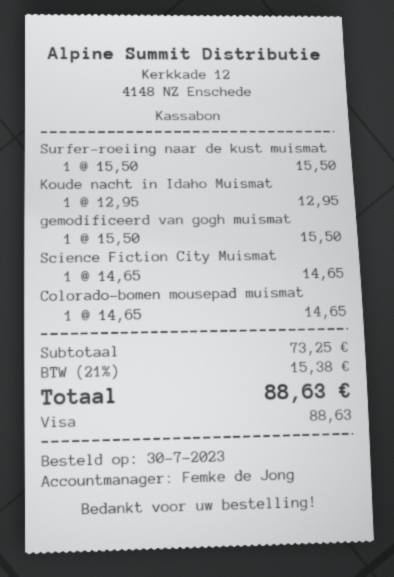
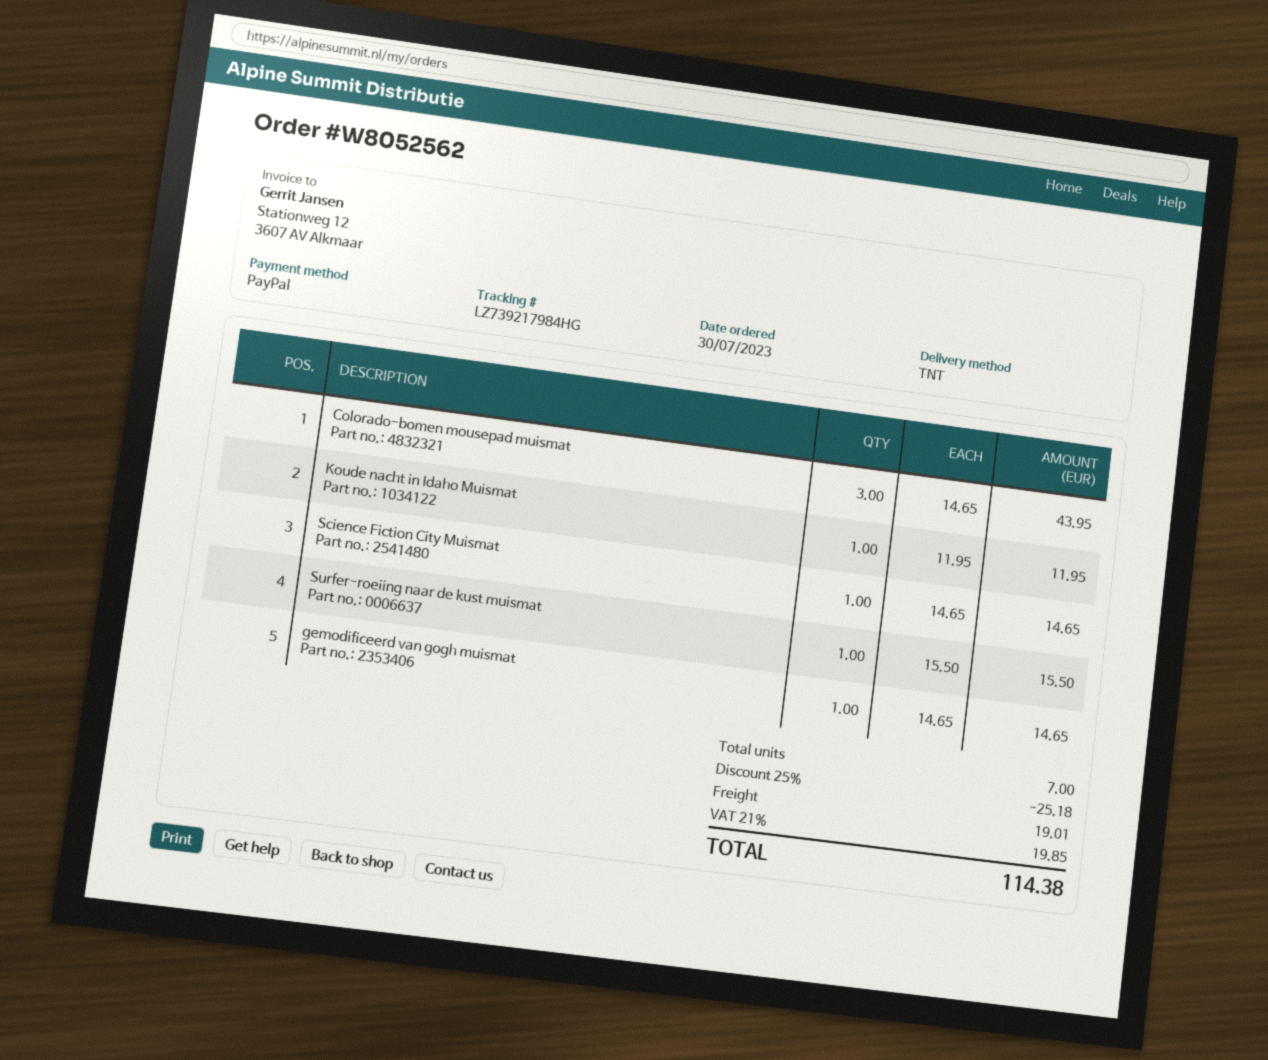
payment method: Visa -> PayPal
Koude nacht in Idaho Muismat: 1 x 12.95 = 12.95 -> 1 x 11.95 = 11.95
gemodificeerd van gogh muismat: 1 x 15.50 = 15.50 -> 1 x 14.65 = 14.65
Colorado-bomen mousepad muismat: 1 x 14.65 = 14.65 -> 3 x 14.65 = 43.95
discount: none -> 25% = 25.18
shipping: none -> 19.01
tax: 21% = 15.38 -> 21% = 19.85
total: 88.63 -> 114.38

